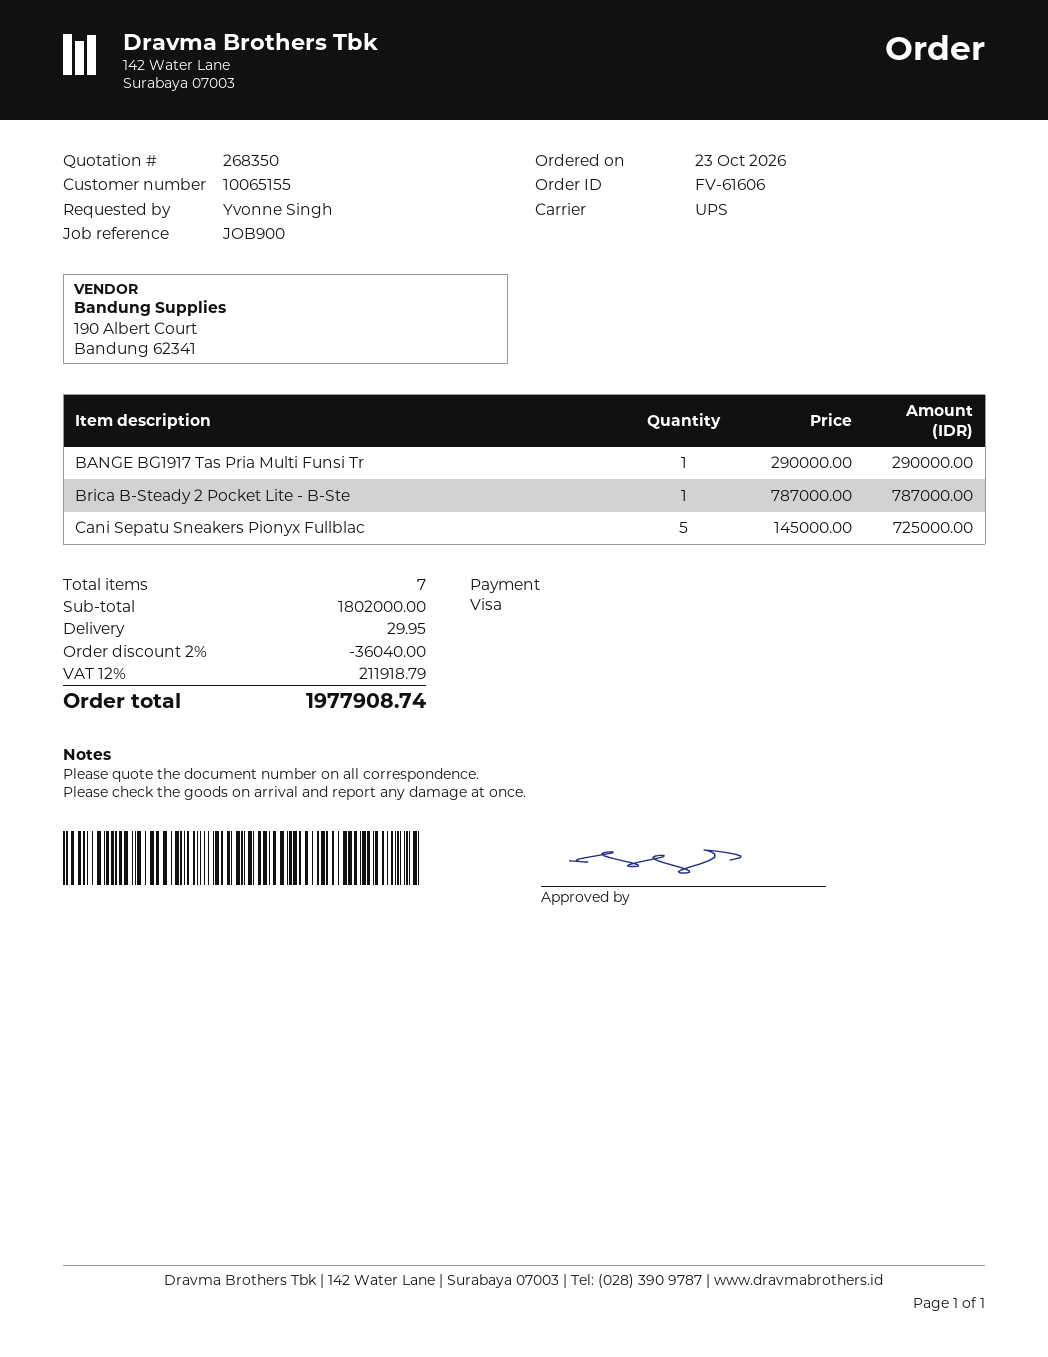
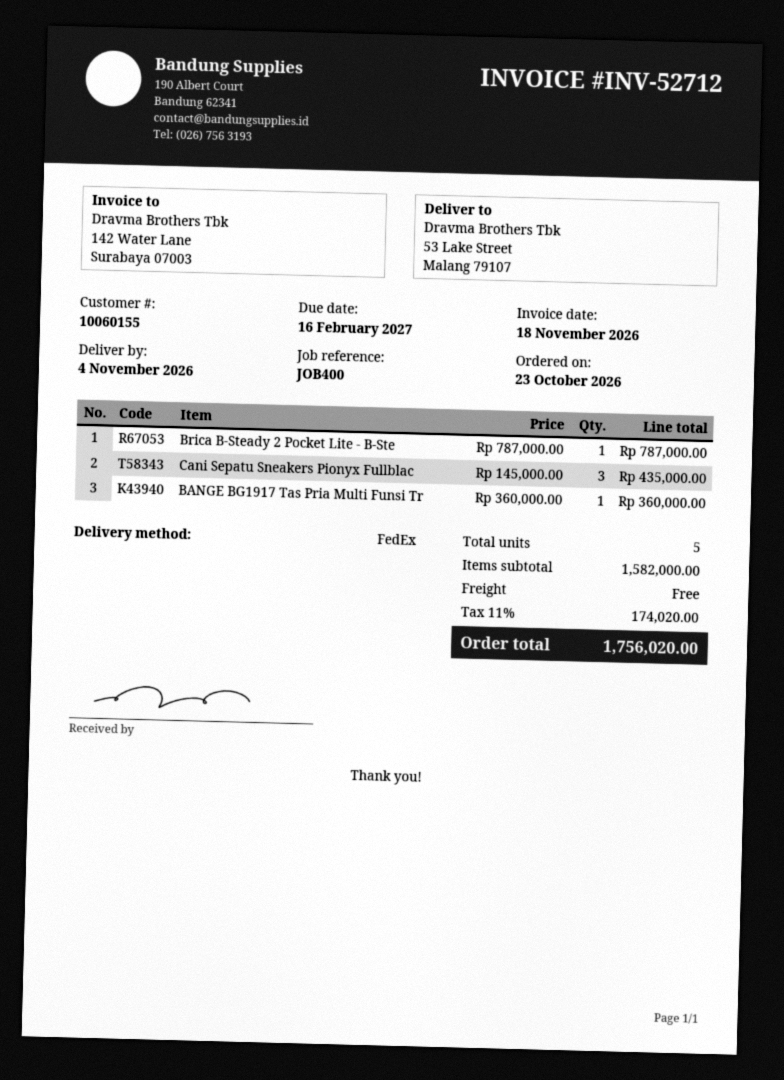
customer number: 10065155 -> 10060155
reference: JOB900 -> JOB400
shipping method: UPS -> FedEx
BANGE BG1917 Tas Pria Multi Funsi Tr: 1 x 290000.00 = 290000.00 -> 1 x 360000.00 = 360000.00
Cani Sepatu Sneakers Pionyx Fullblac: 5 x 145000.00 = 725000.00 -> 3 x 145000.00 = 435000.00
total quantity: 7 -> 5
subtotal: 1802000.00 -> 1582000.00
discount: 2% = 36040.00 -> none
shipping: 29.95 -> 0.00
tax: 12% = 211918.79 -> 11% = 174020.00
total: 1977908.74 -> 1756020.00

